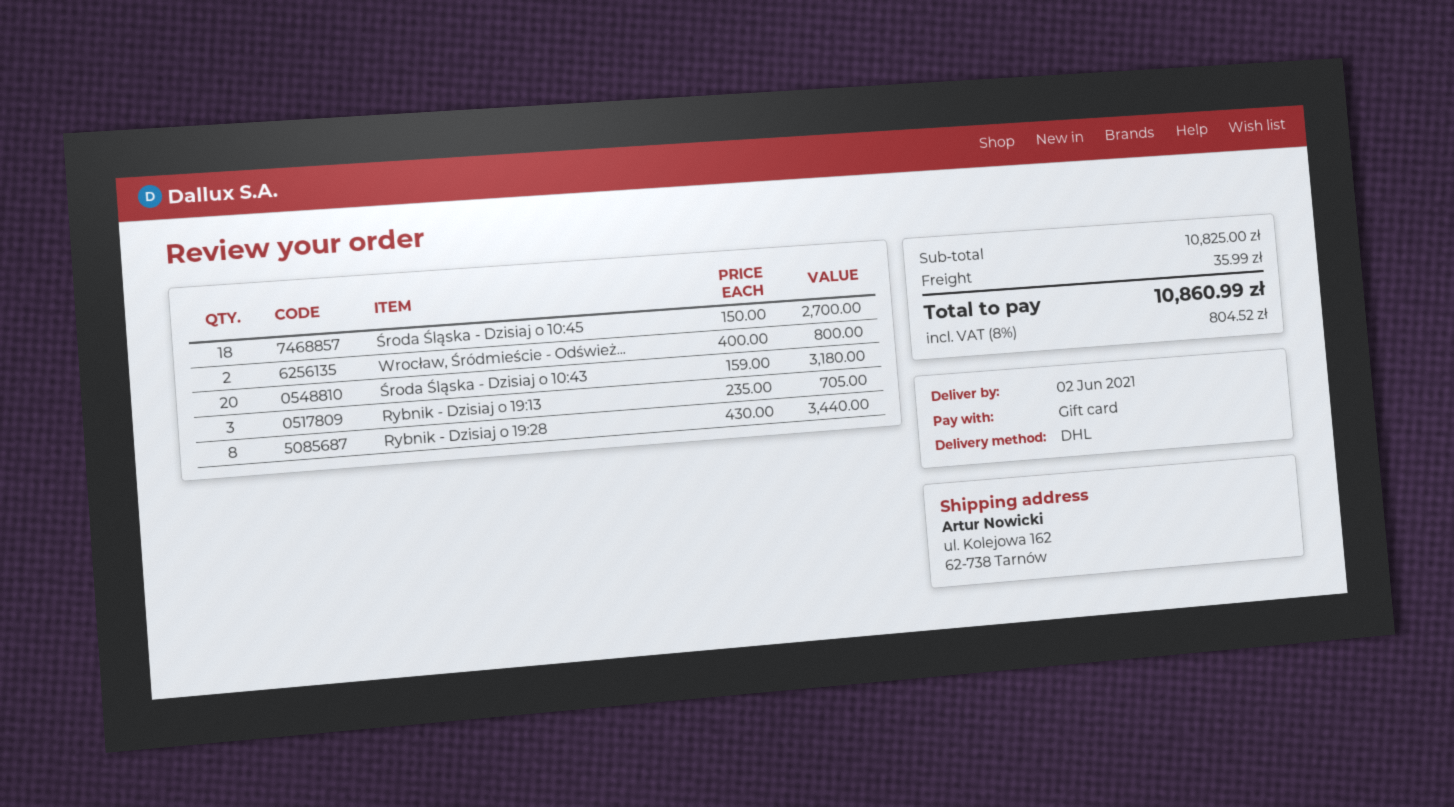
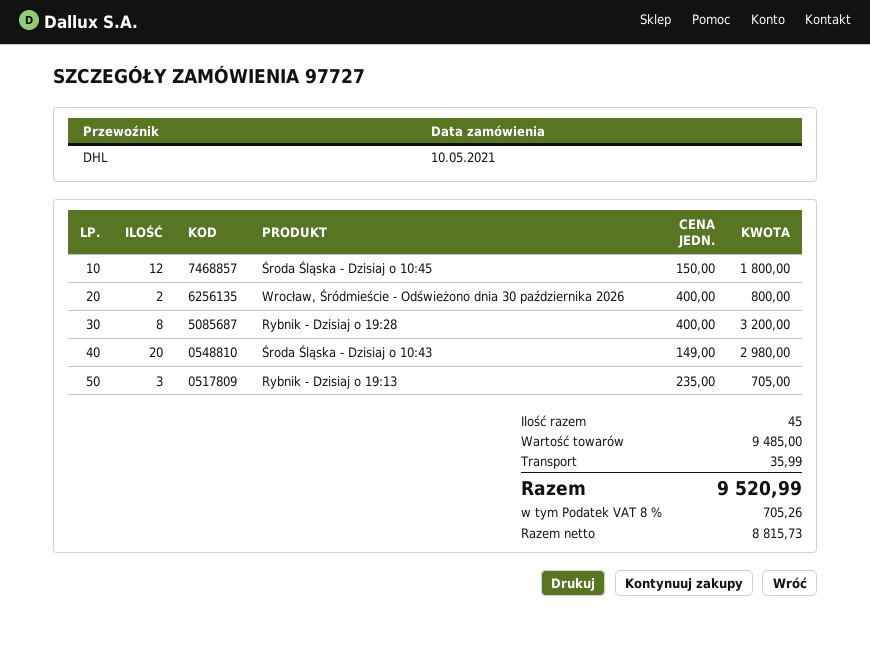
Środa Śląska - Dzisiaj o 10:45: 18 x 150.00 = 2700.00 -> 12 x 150.00 = 1800.00
Środa Śląska - Dzisiaj o 10:43: 20 x 159.00 = 3180.00 -> 20 x 149.00 = 2980.00
Rybnik - Dzisiaj o 19:28: 8 x 430.00 = 3440.00 -> 8 x 400.00 = 3200.00
subtotal: 10825.00 -> 9485.00
tax: 8% = 804.52 -> 8% = 705.26
total: 10860.99 -> 9520.99

